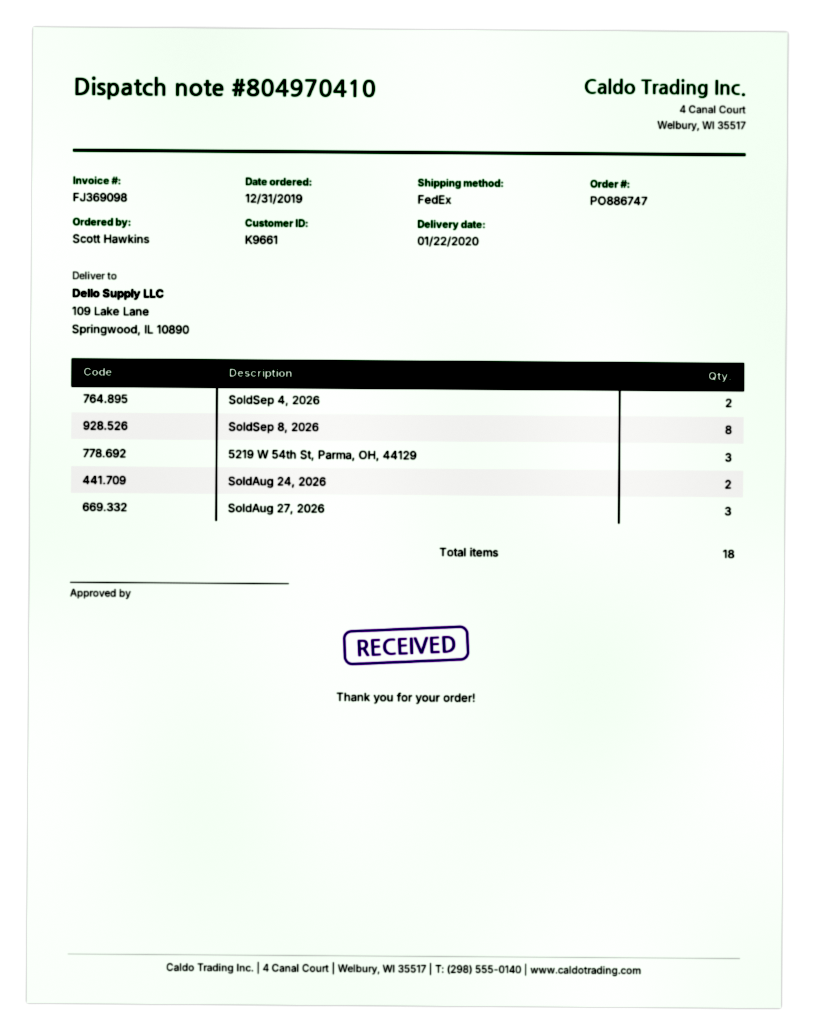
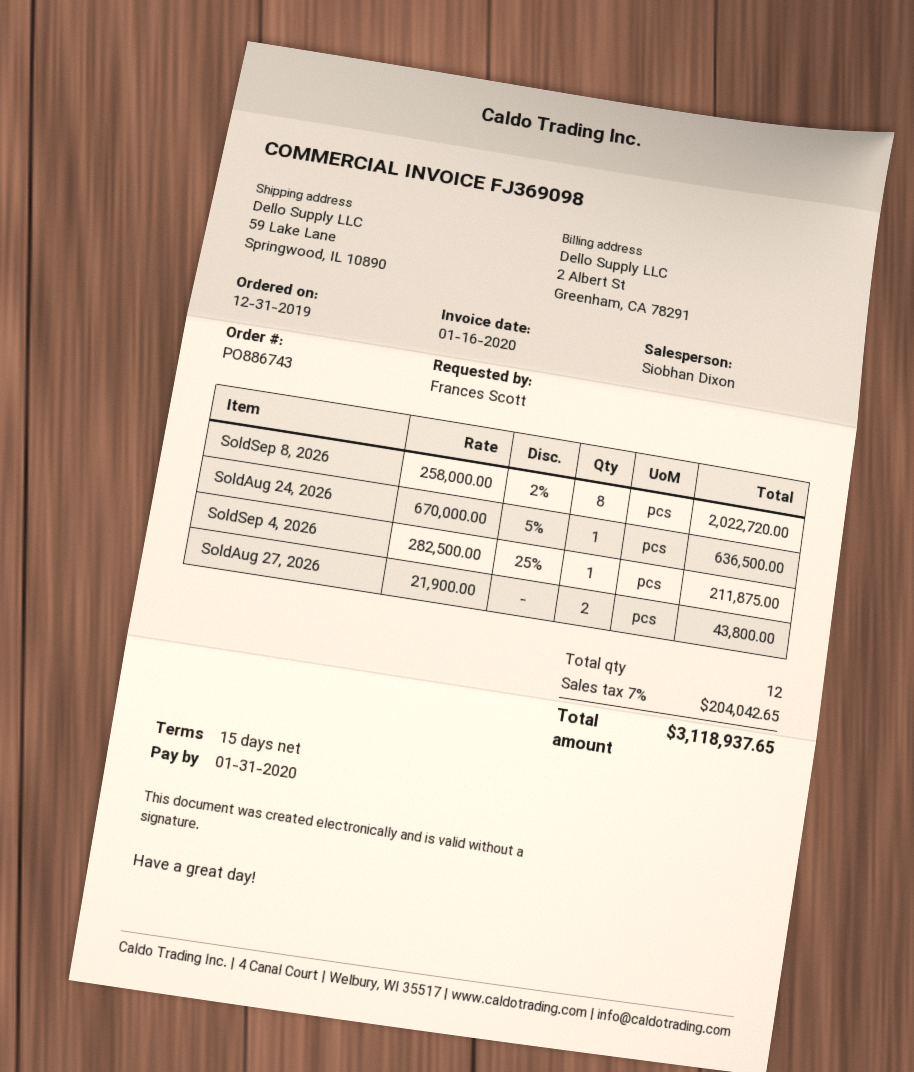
order number: PO886747 -> PO886743
ordered by: Scott Hawkins -> Frances Scott
ship to: 109 Lake Lane, Springwood, IL 10890 -> 59 Lake Lane, Springwood, IL 10890
SoldSep 4, 2026: 2 -> 1
5219 W 54th St, Parma, OH, 44129: 3 -> none
SoldAug 24, 2026: 2 -> 1
SoldAug 27, 2026: 3 -> 2
total quantity: 18 -> 12

